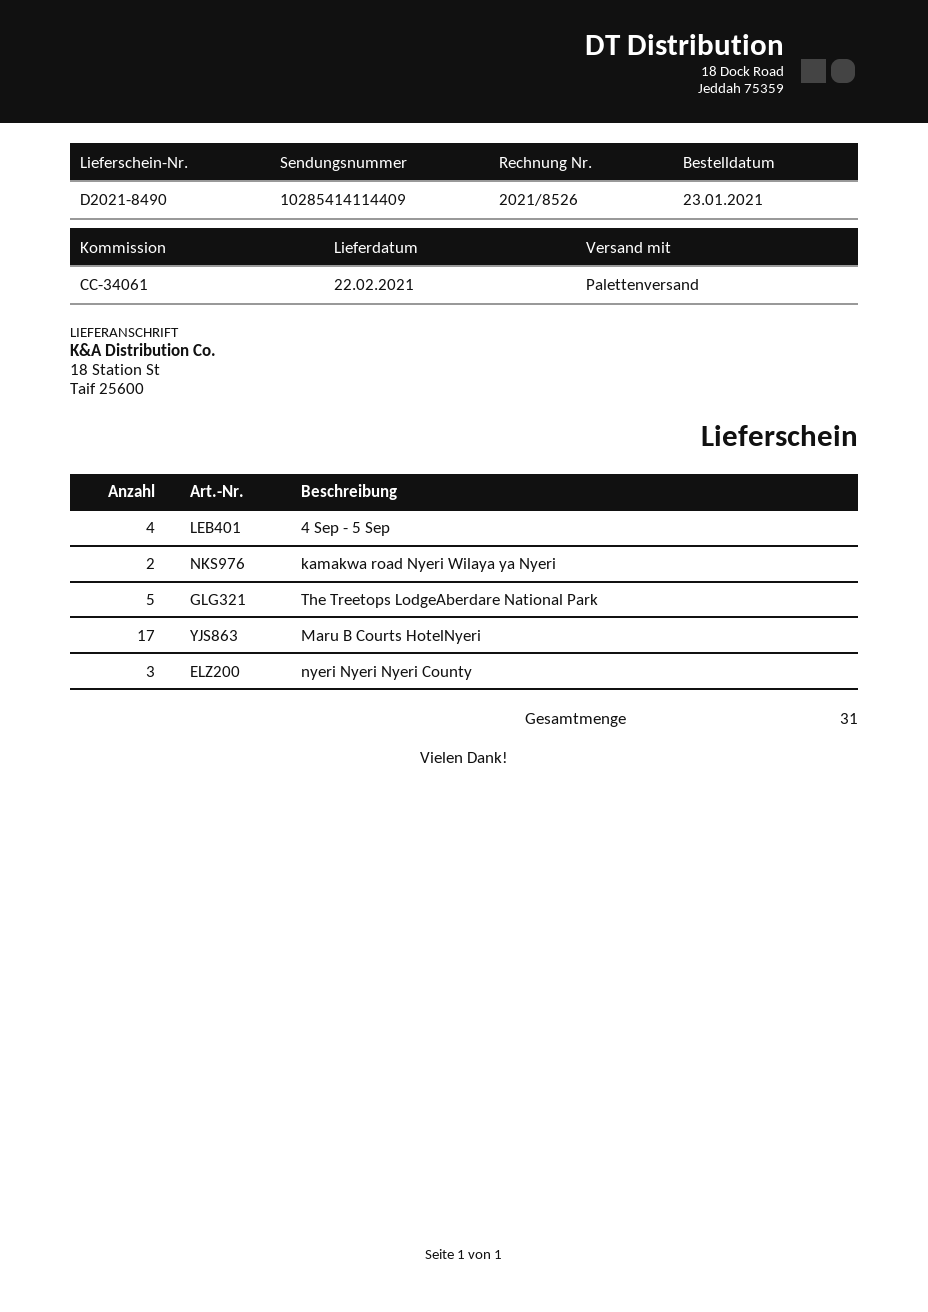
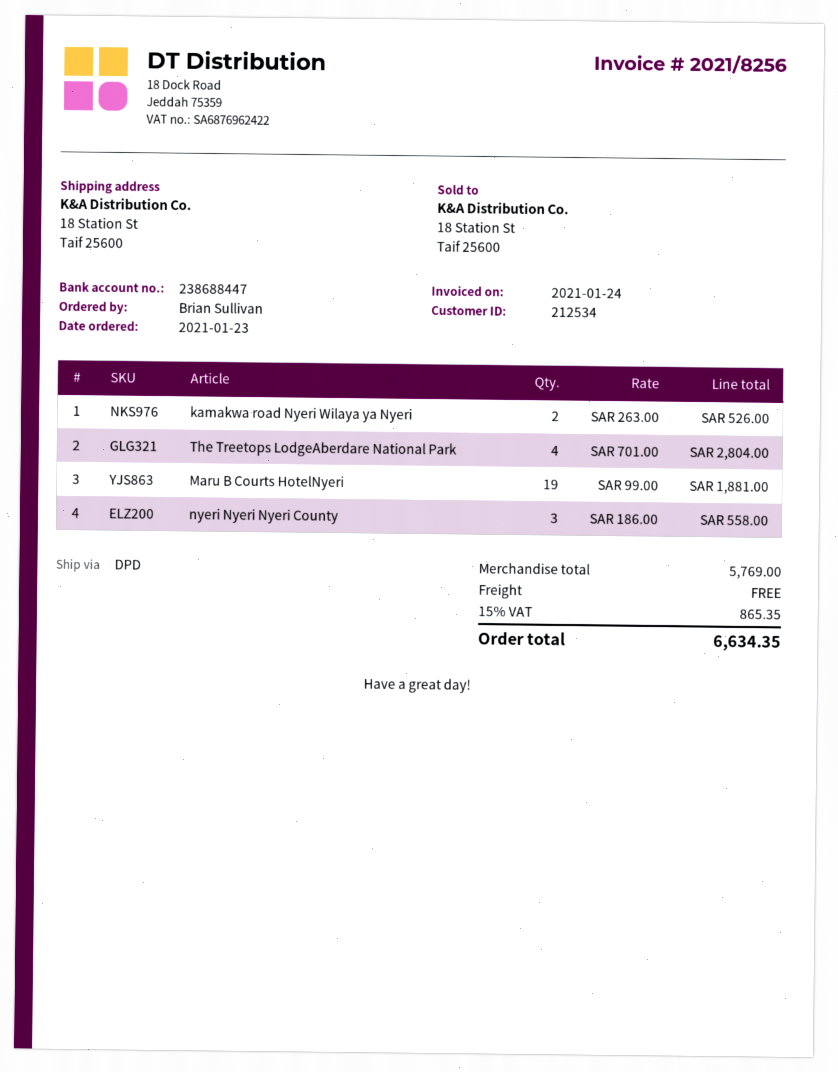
invoice number: 2021/8526 -> 2021/8256
shipping method: pallet freight -> DPD
4 Sep - 5 Sep: 4 -> none
The Treetops LodgeAberdare National Park: 5 -> 4
Maru B Courts HotelNyeri: 17 -> 19

